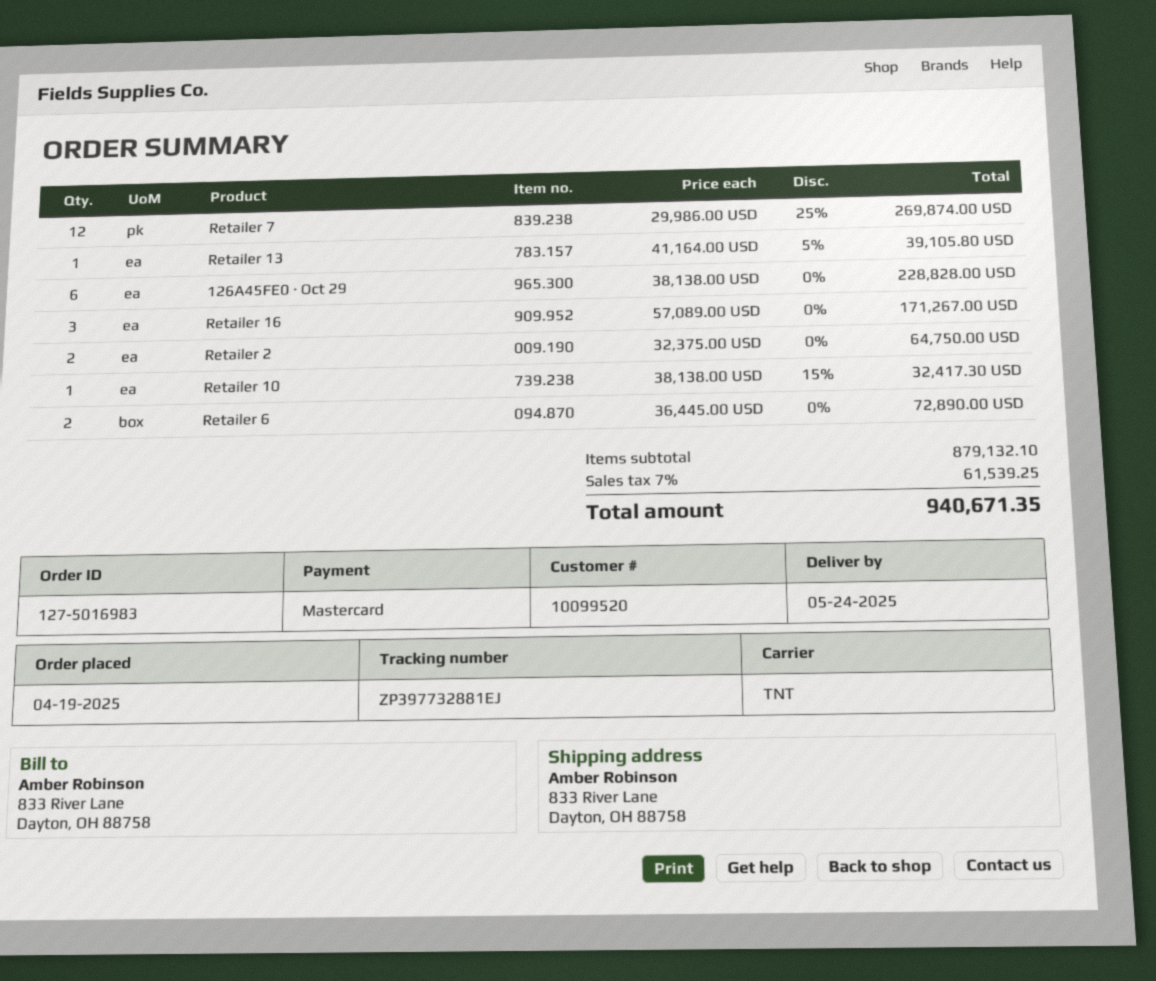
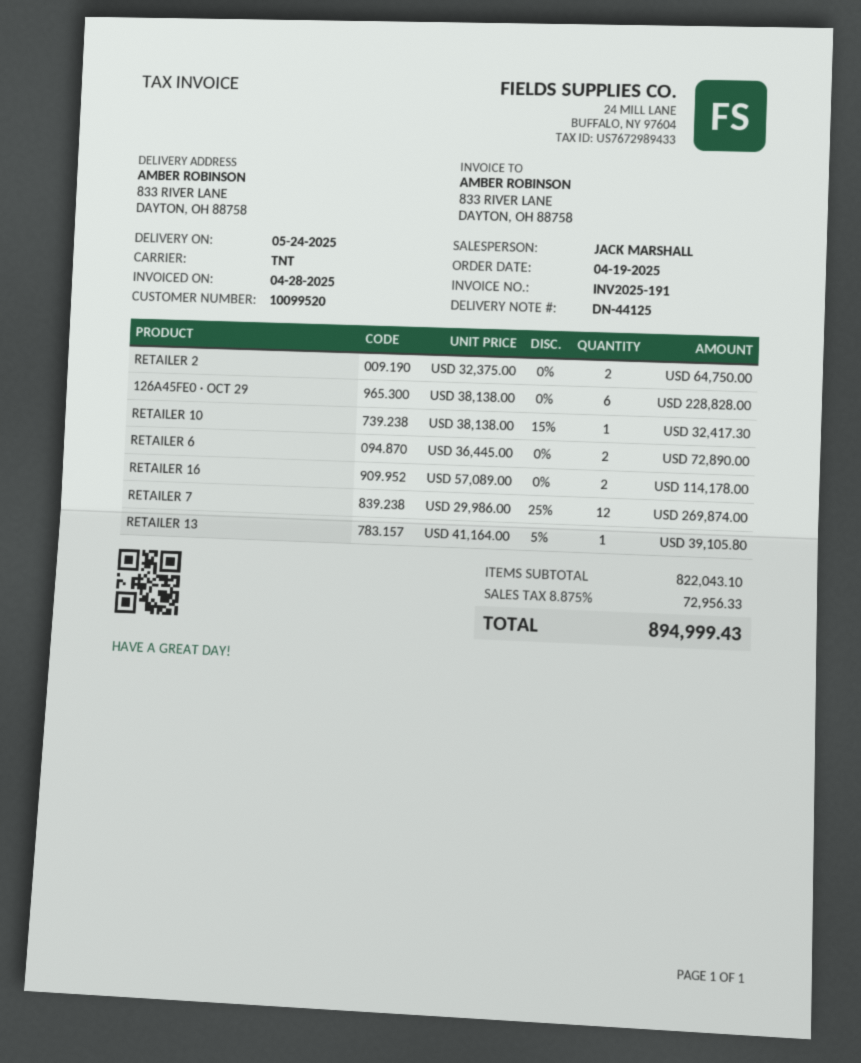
Retailer 16: 3 x 57089.00 = 171267.00 -> 2 x 57089.00 = 114178.00
subtotal: 879132.10 -> 822043.10
tax: 7% = 61539.25 -> 8.875% = 72956.33
total: 940671.35 -> 894999.43

